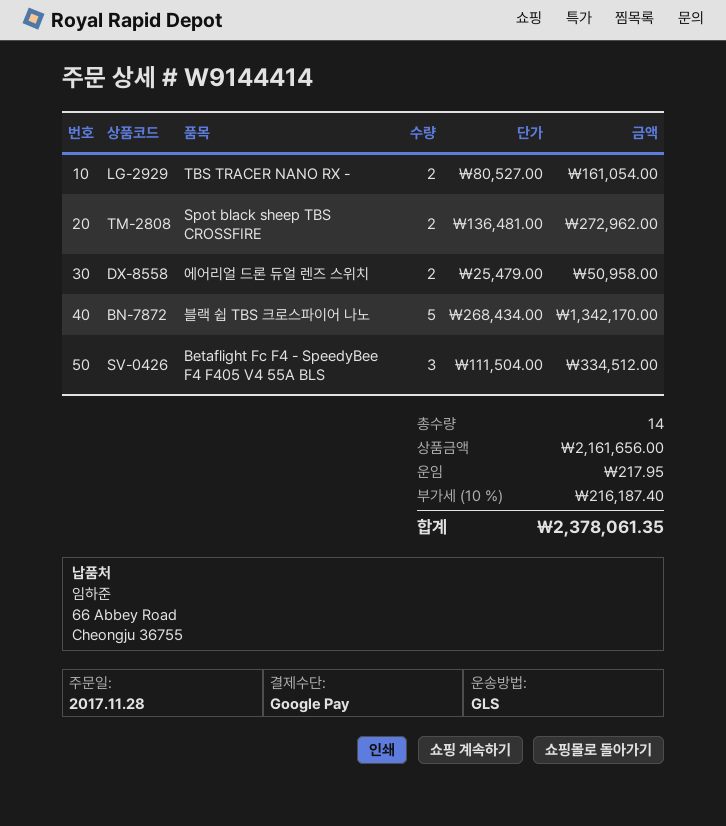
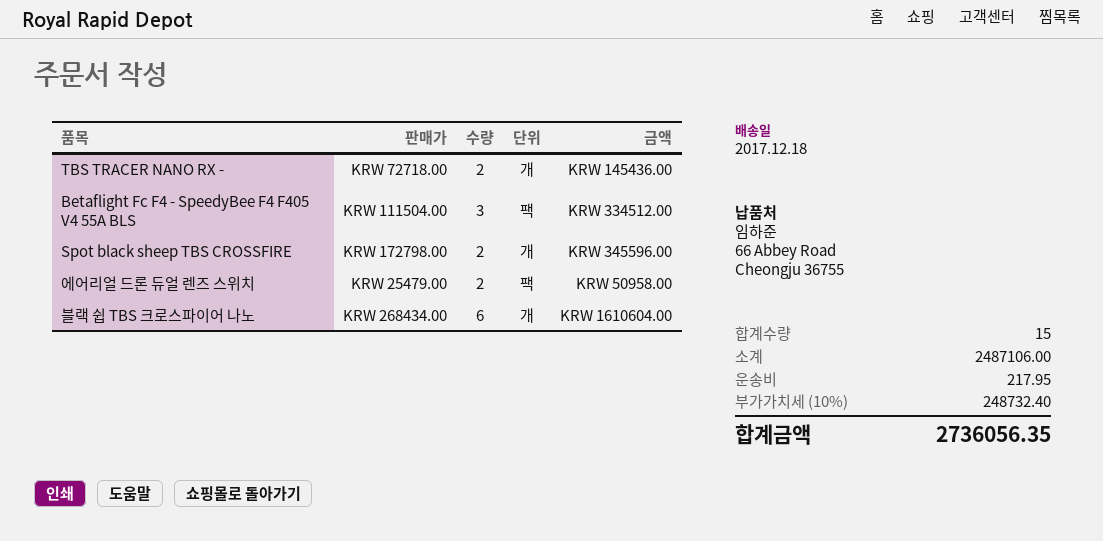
TBS TRACER NANO RX -: 2 x 80527.00 = 161054.00 -> 2 x 72718.00 = 145436.00
Spot black sheep TBS CROSSFIRE: 2 x 136481.00 = 272962.00 -> 2 x 172798.00 = 345596.00
블랙 쉽 TBS 크로스파이어 나노: 5 x 268434.00 = 1342170.00 -> 6 x 268434.00 = 1610604.00
total quantity: 14 -> 15
subtotal: 2161656.00 -> 2487106.00
tax: 10% = 216187.40 -> 10% = 248732.40
total: 2378061.35 -> 2736056.35

